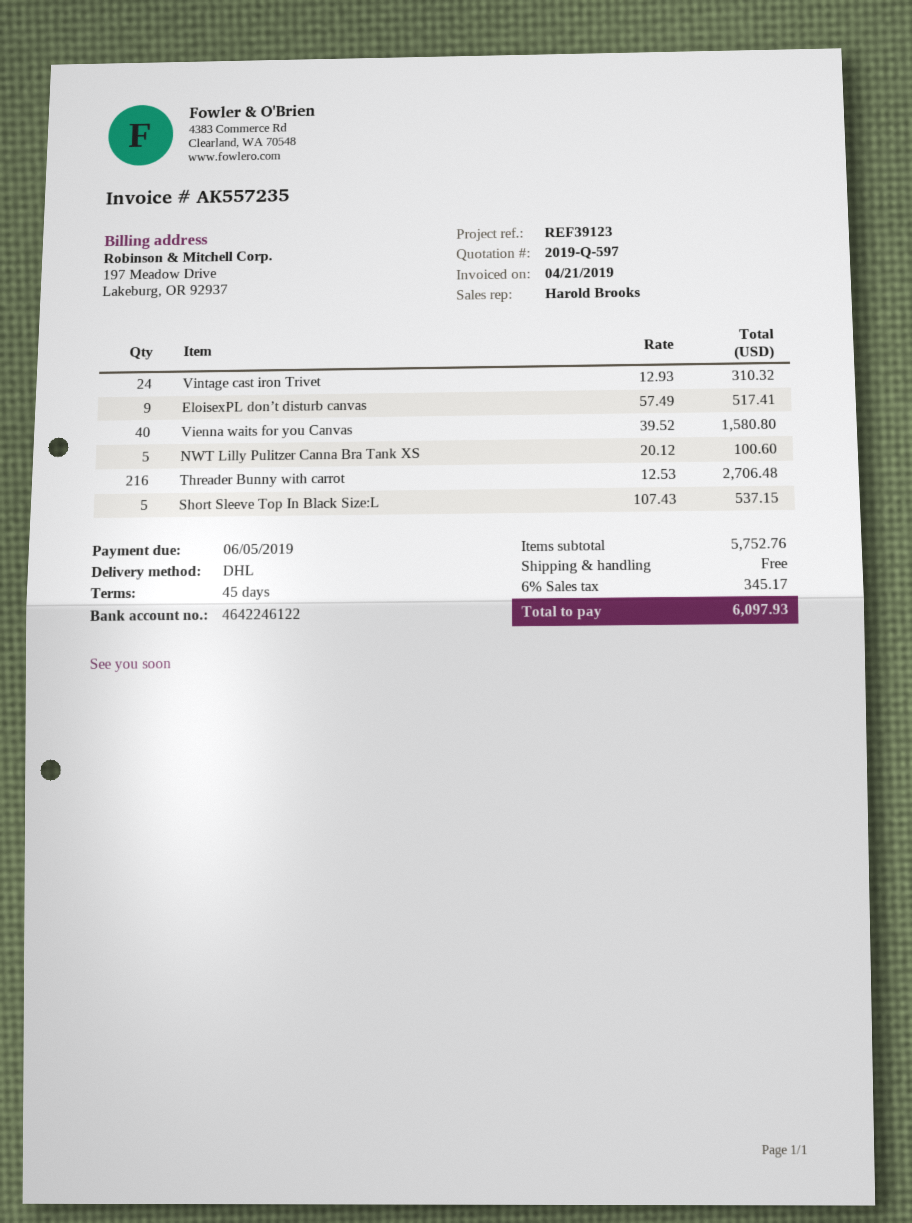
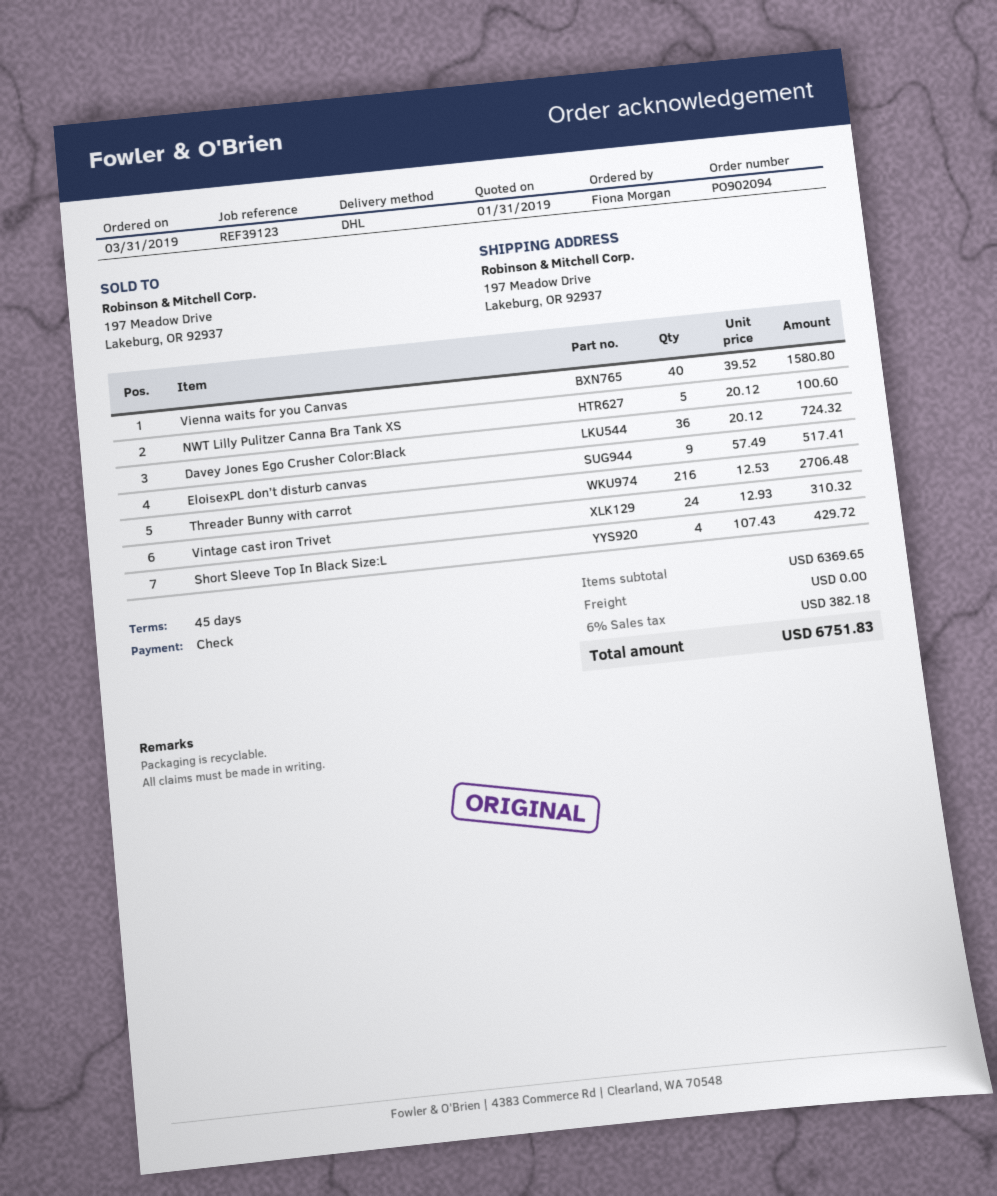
Short Sleeve Top In Black Size:L: 5 x 107.43 = 537.15 -> 4 x 107.43 = 429.72
Davey Jones Ego Crusher Color:Black: none -> 36 x 20.12 = 724.32
subtotal: 5752.76 -> 6369.65
tax: 6% = 345.17 -> 6% = 382.18
total: 6097.93 -> 6751.83

